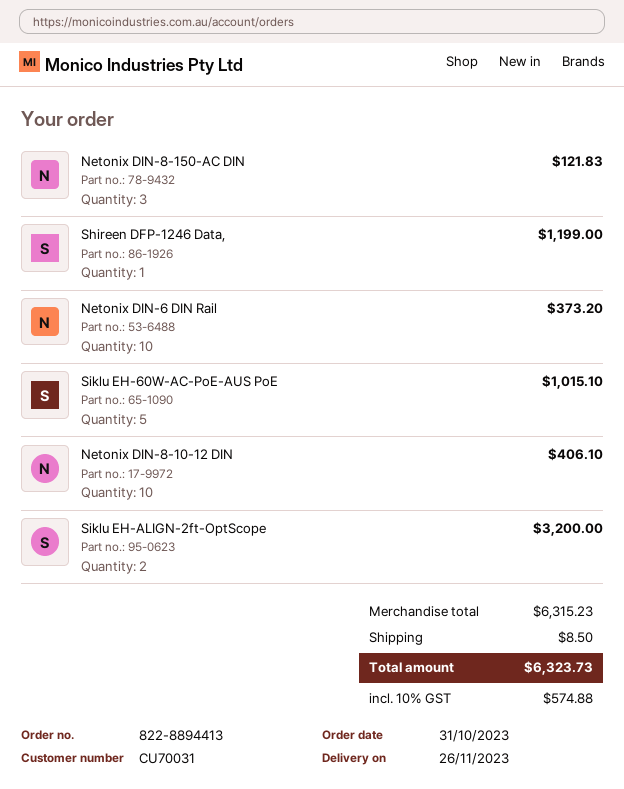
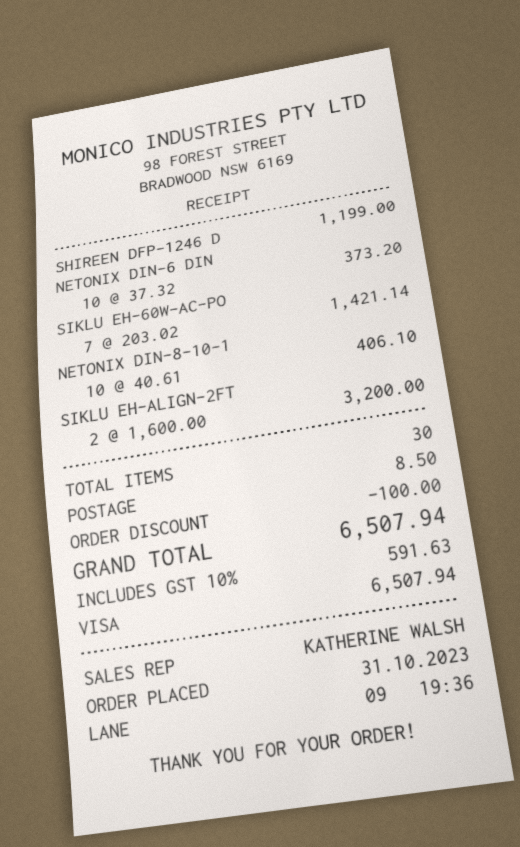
Netonix DIN-8-150-AC DIN: 3 for 121.83 -> none
Siklu EH-60W-AC-PoE-AUS PoE: 5 for 1015.10 -> 7 for 1421.14
discount: none -> 100.00
tax: 10% = 574.88 -> 10% = 591.63
total: 6323.73 -> 6507.94

